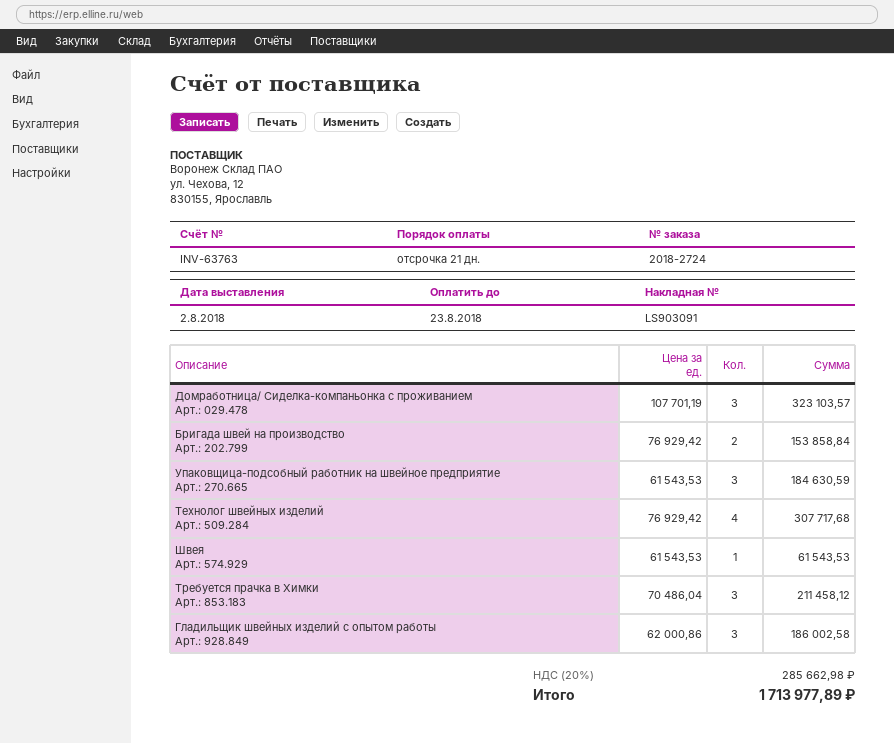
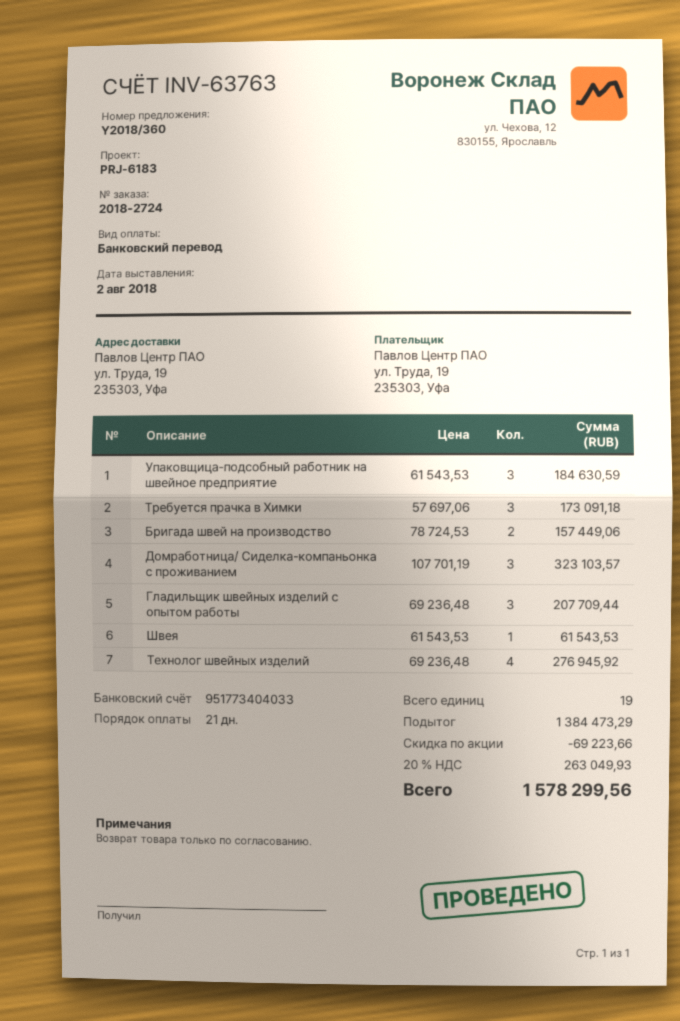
Бригада швей на производство: 2 x 76929.42 = 153858.84 -> 2 x 78724.53 = 157449.06
Технолог швейных изделий: 4 x 76929.42 = 307717.68 -> 4 x 69236.48 = 276945.92
Требуется прачка в Химки: 3 x 70486.04 = 211458.12 -> 3 x 57697.06 = 173091.18
Гладильщик швейных изделий с опытом работы: 3 x 62000.86 = 186002.58 -> 3 x 69236.48 = 207709.44
discount: none -> 69223.66
tax: 20% = 285662.98 -> 20% = 263049.93
total: 1713977.89 -> 1578299.56

